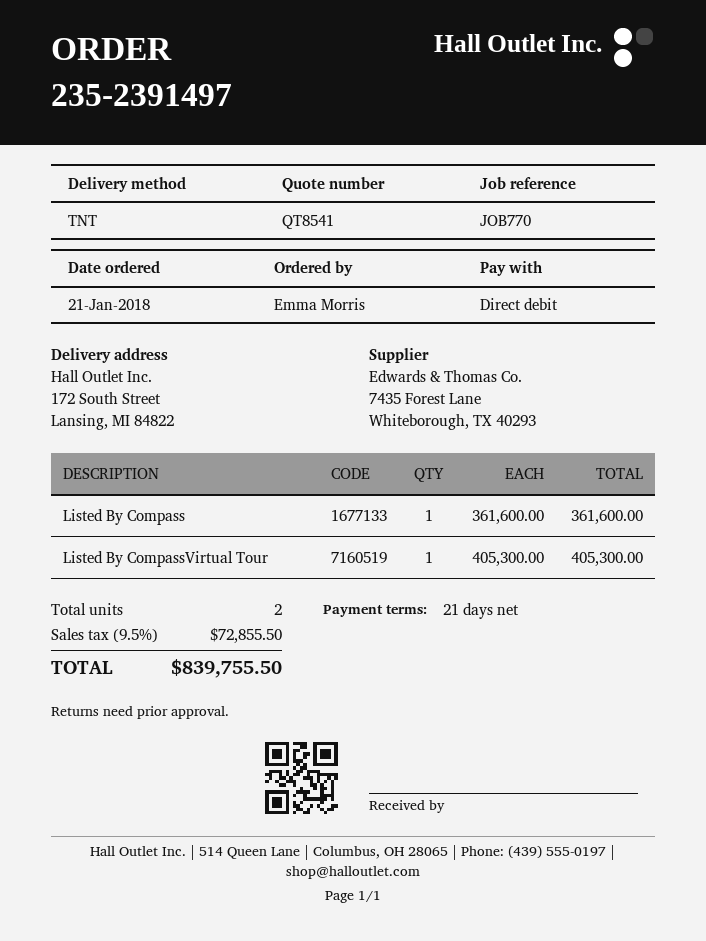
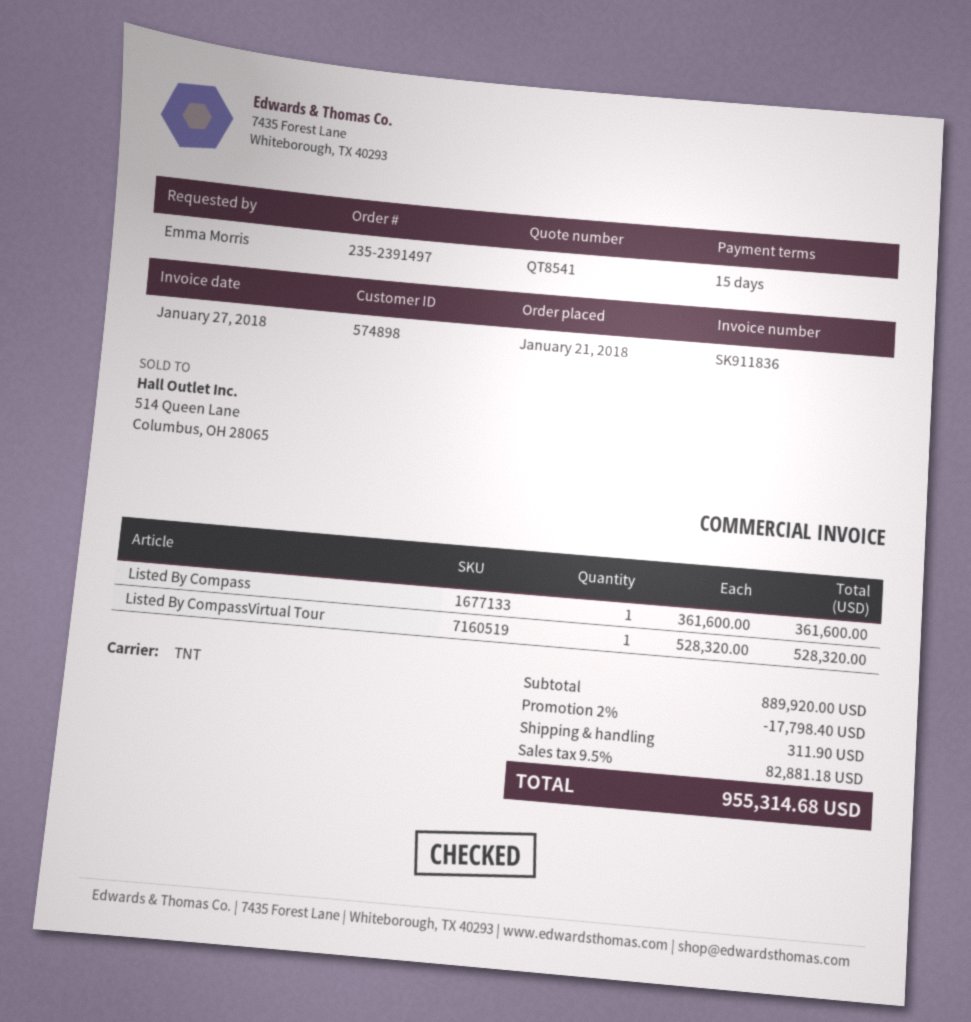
payment terms: 21 days -> 15 days
Listed By CompassVirtual Tour: 1 x 405300.00 = 405300.00 -> 1 x 528320.00 = 528320.00
discount: none -> 2% = 17798.40
shipping: none -> 311.90
tax: 9.5% = 72855.50 -> 9.5% = 82881.18
total: 839755.50 -> 955314.68

